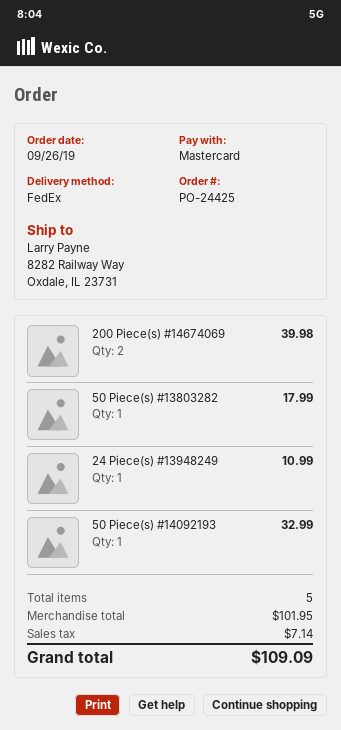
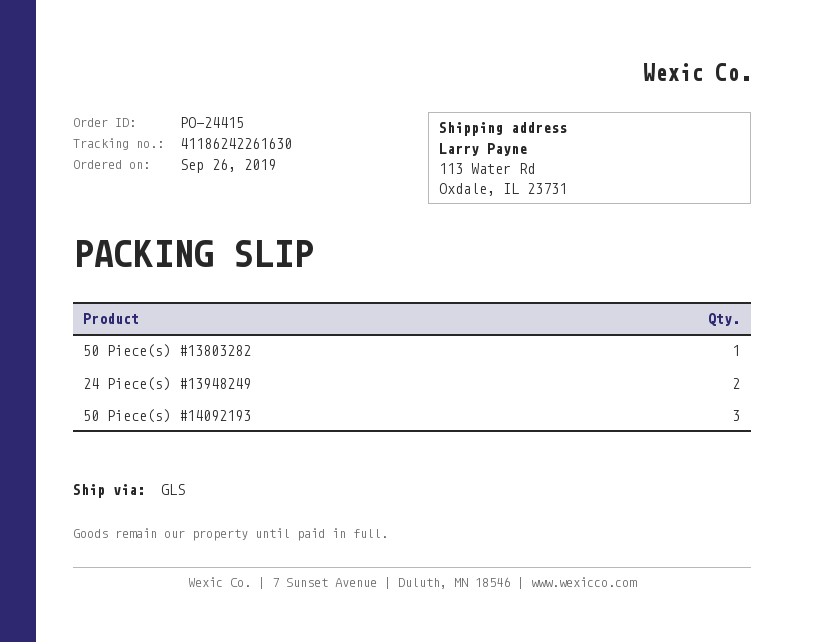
order number: PO-24425 -> PO-24415
shipping method: FedEx -> GLS
ship to: 8282 Railway Way, Oxdale, IL 23731 -> 113 Water Rd, Oxdale, IL 23731
200 Piece(s) #14674069: 2 -> none
24 Piece(s) #13948249: 1 -> 2
50 Piece(s) #14092193: 1 -> 3

